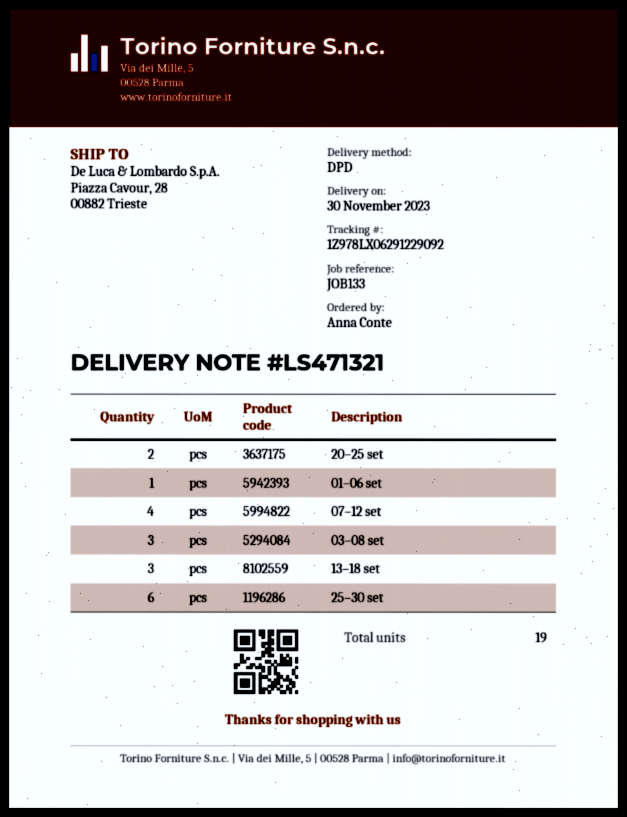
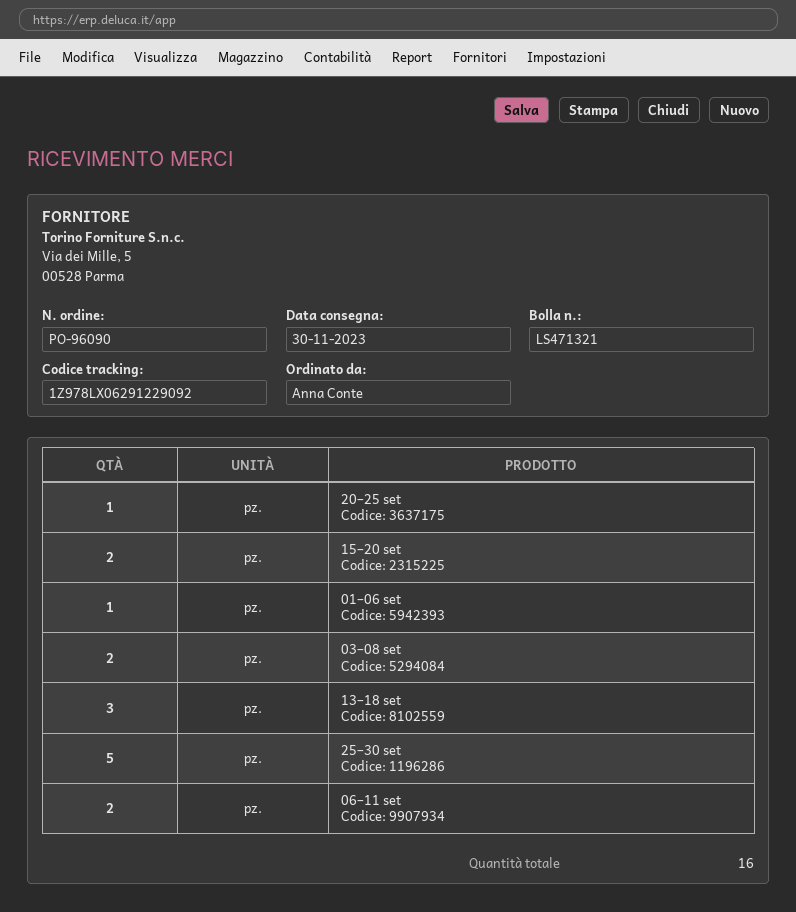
20–25 set: 2 -> 1
07–12 set: 4 -> none
03–08 set: 3 -> 2
25–30 set: 6 -> 5
15–20 set: none -> 2
06–11 set: none -> 2
total quantity: 19 -> 16

